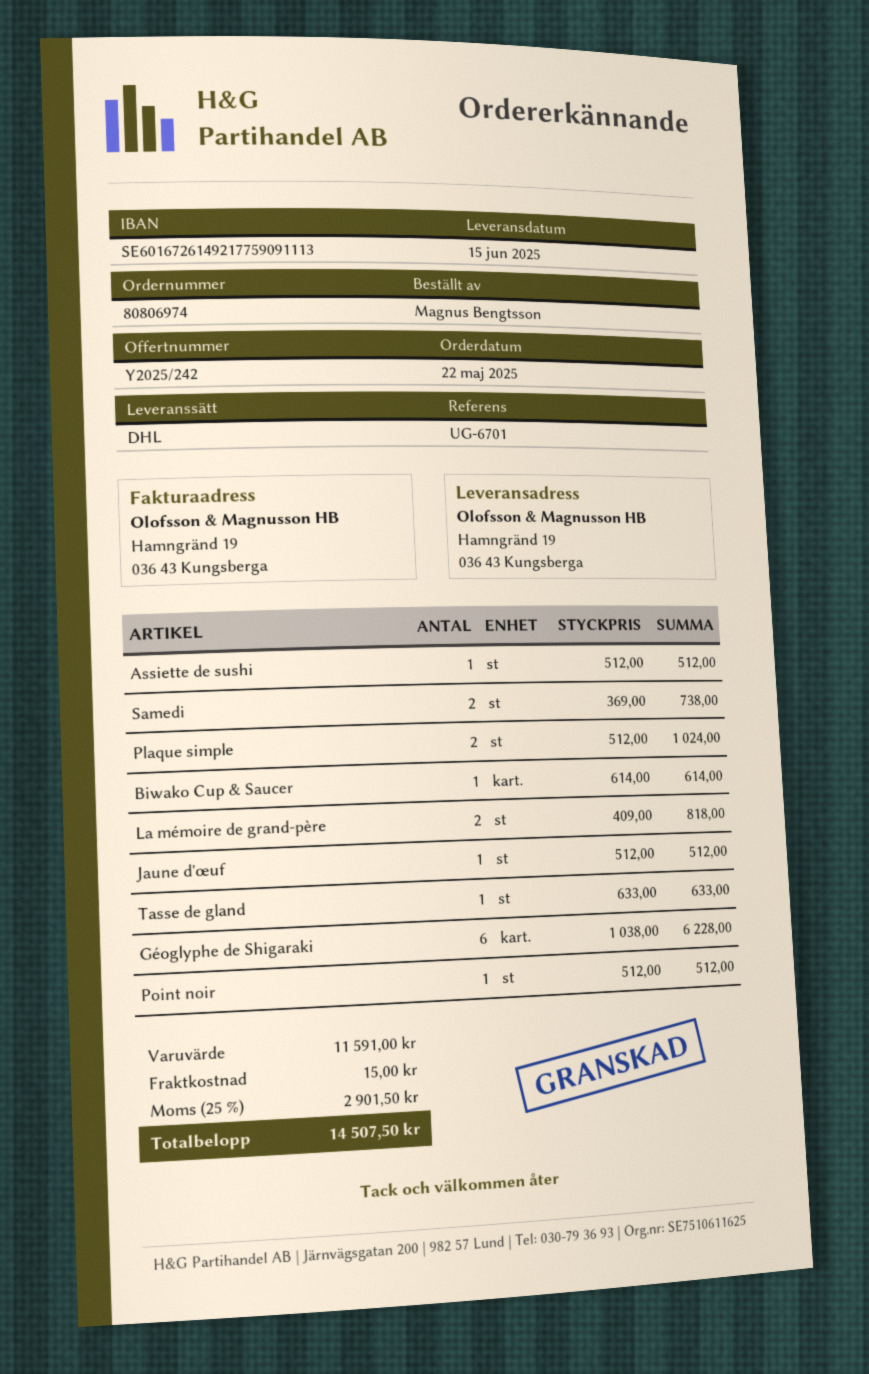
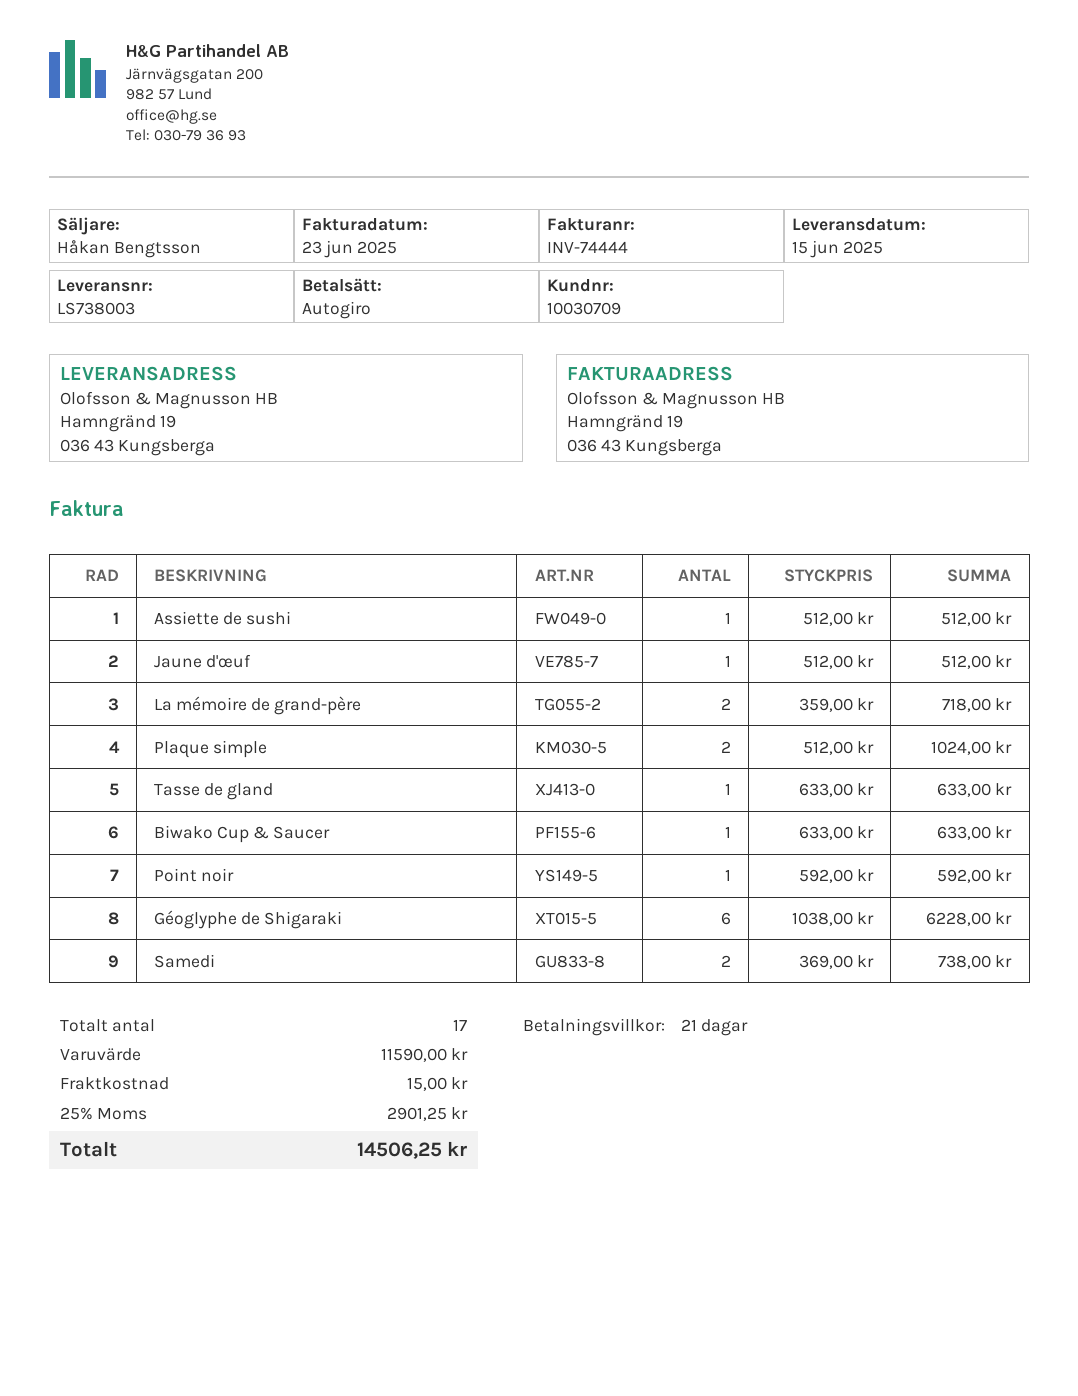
Biwako Cup & Saucer: 1 x 614.00 = 614.00 -> 1 x 633.00 = 633.00
La mémoire de grand-père: 2 x 409.00 = 818.00 -> 2 x 359.00 = 718.00
Point noir: 1 x 512.00 = 512.00 -> 1 x 592.00 = 592.00
subtotal: 11591.00 -> 11590.00
tax: 25% = 2901.50 -> 25% = 2901.25
total: 14507.50 -> 14506.25

